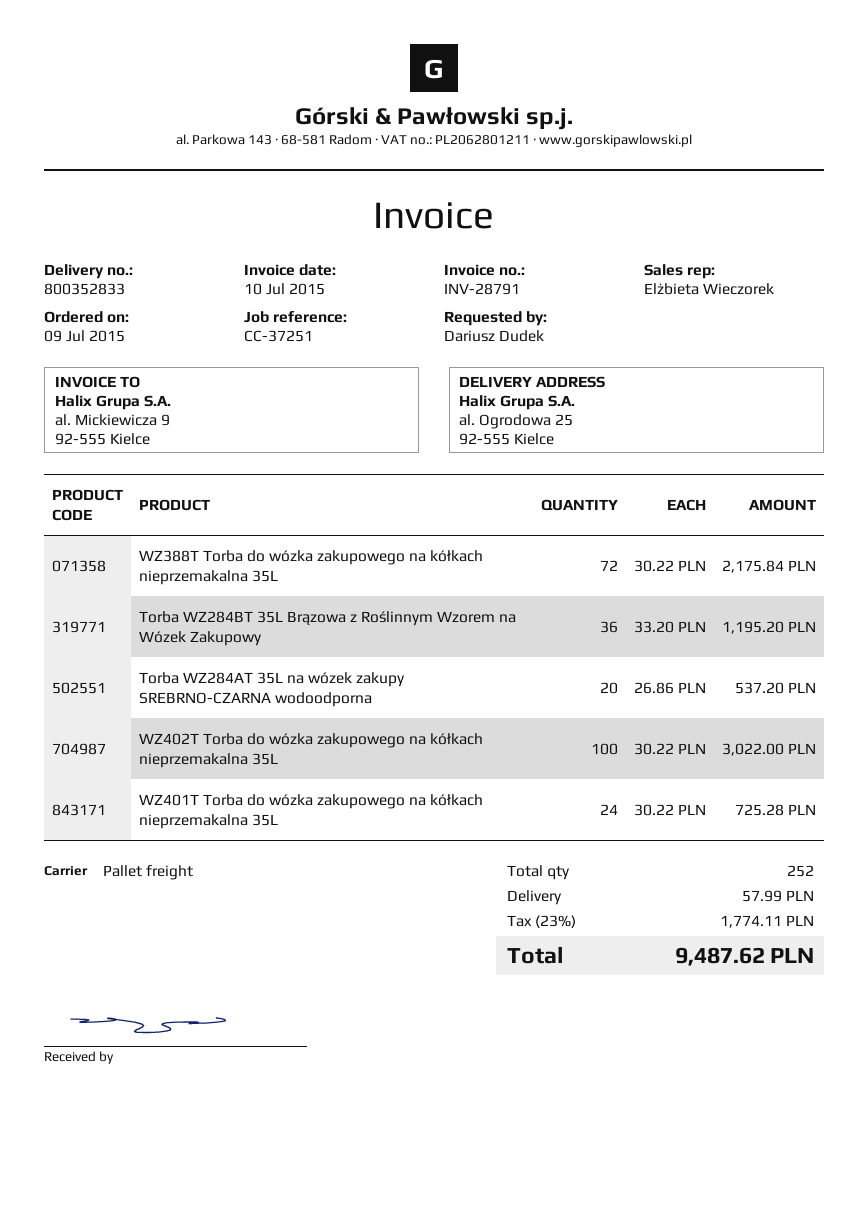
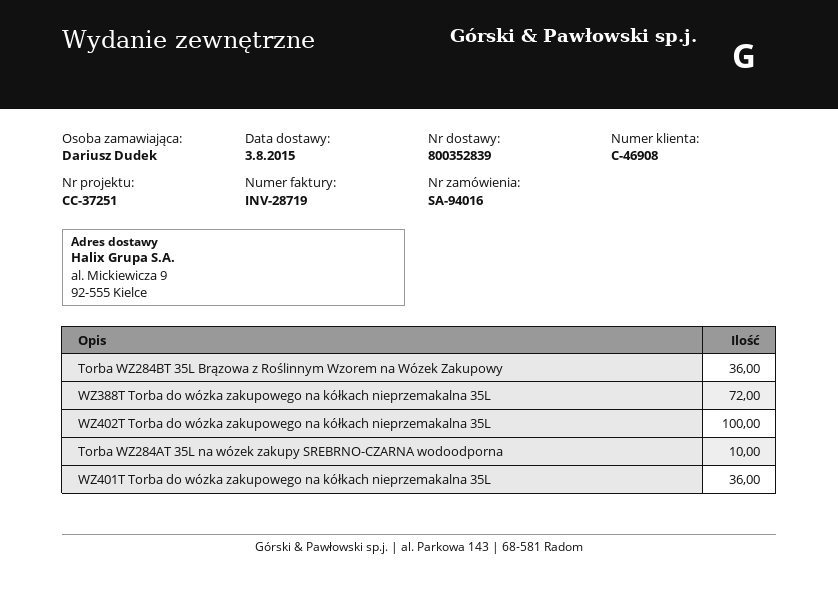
delivery note number: 800352833 -> 800352839
invoice number: INV-28791 -> INV-28719
ship to: al. Ogrodowa 25, 92-555 Kielce -> al. Mickiewicza 9, 92-555 Kielce
Torba WZ284AT 35L na wózek zakupy SREBRNO-CZARNA wodoodporna: 20 -> 10
WZ401T Torba do wózka zakupowego na kółkach nieprzemakalna 35L: 24 -> 36

